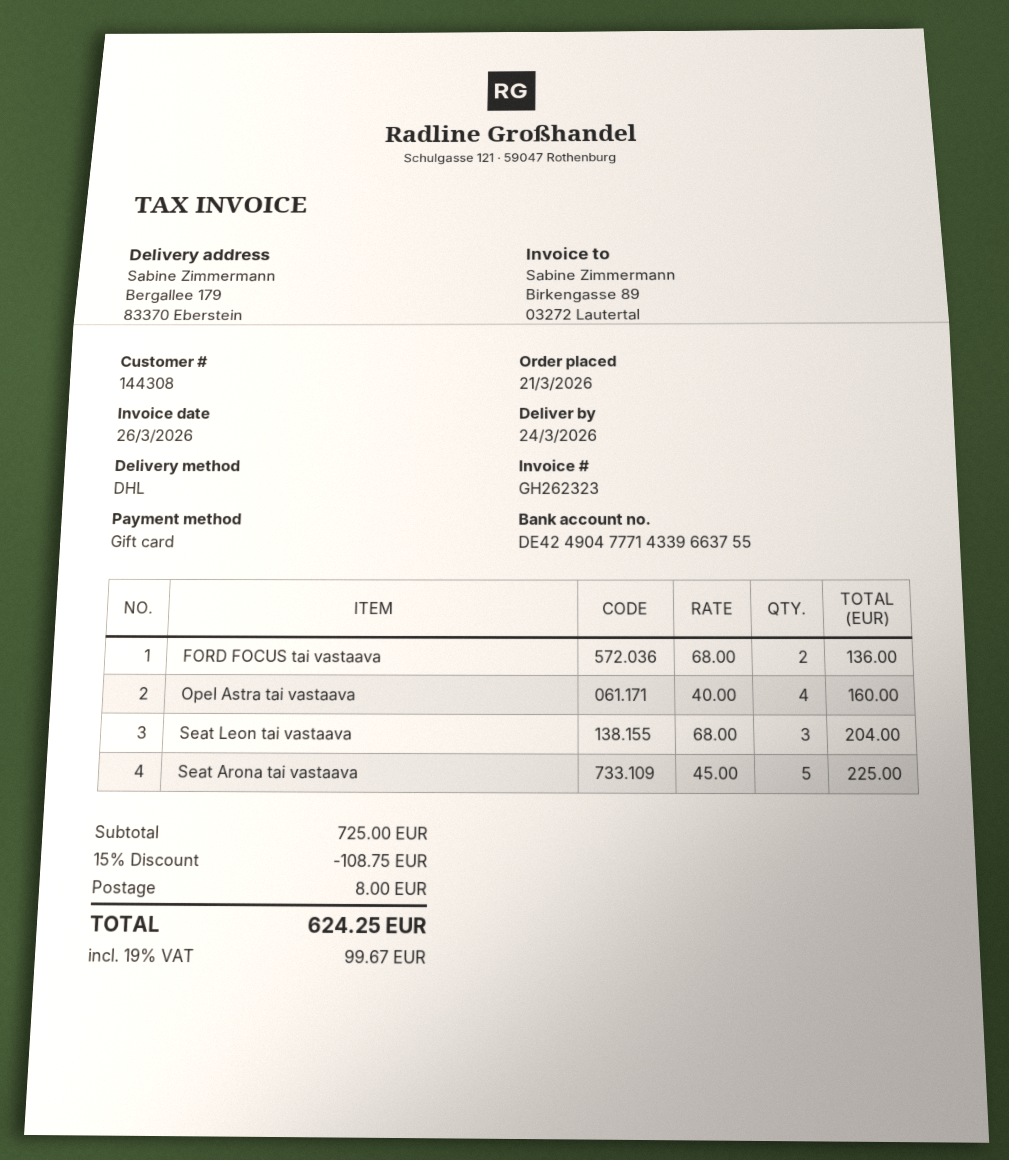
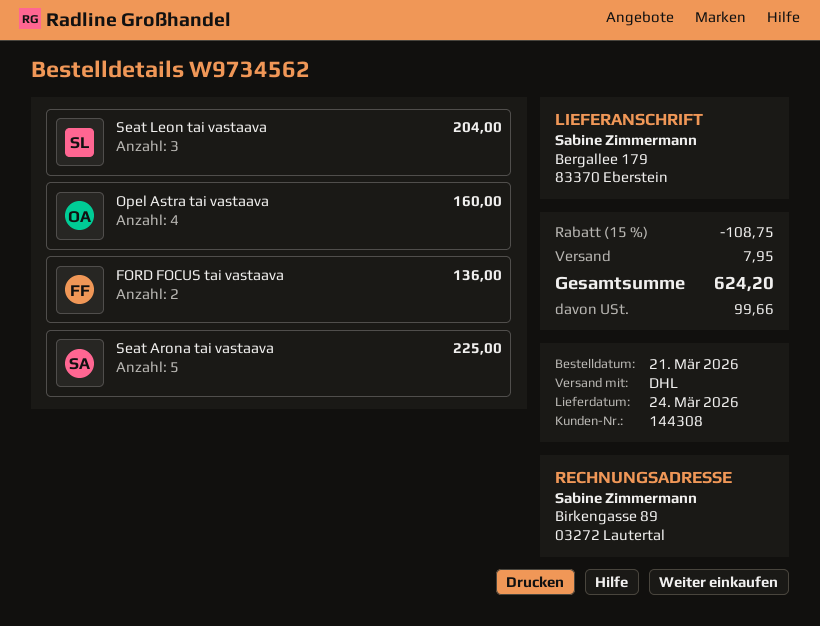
shipping: 8.00 -> 7.95
tax: 99.67 -> 99.66
total: 624.25 -> 624.20

